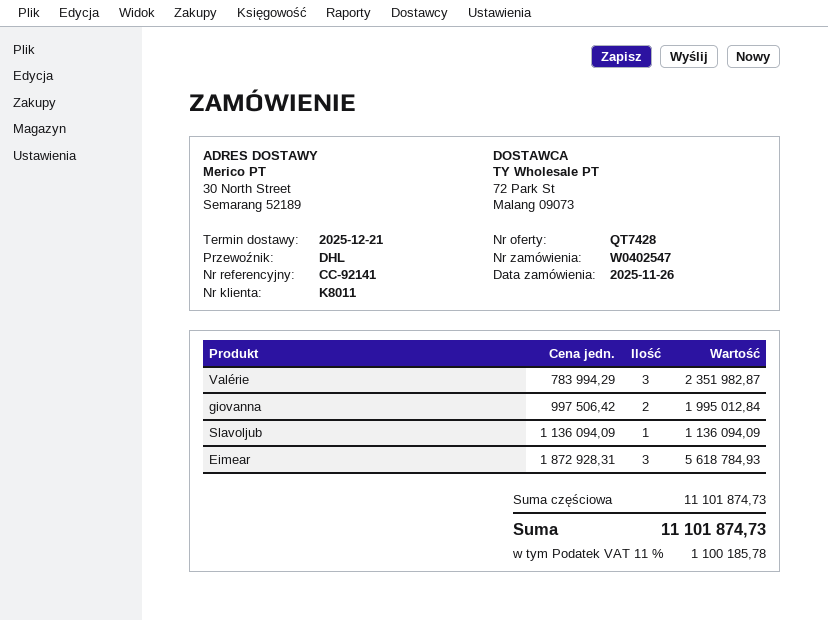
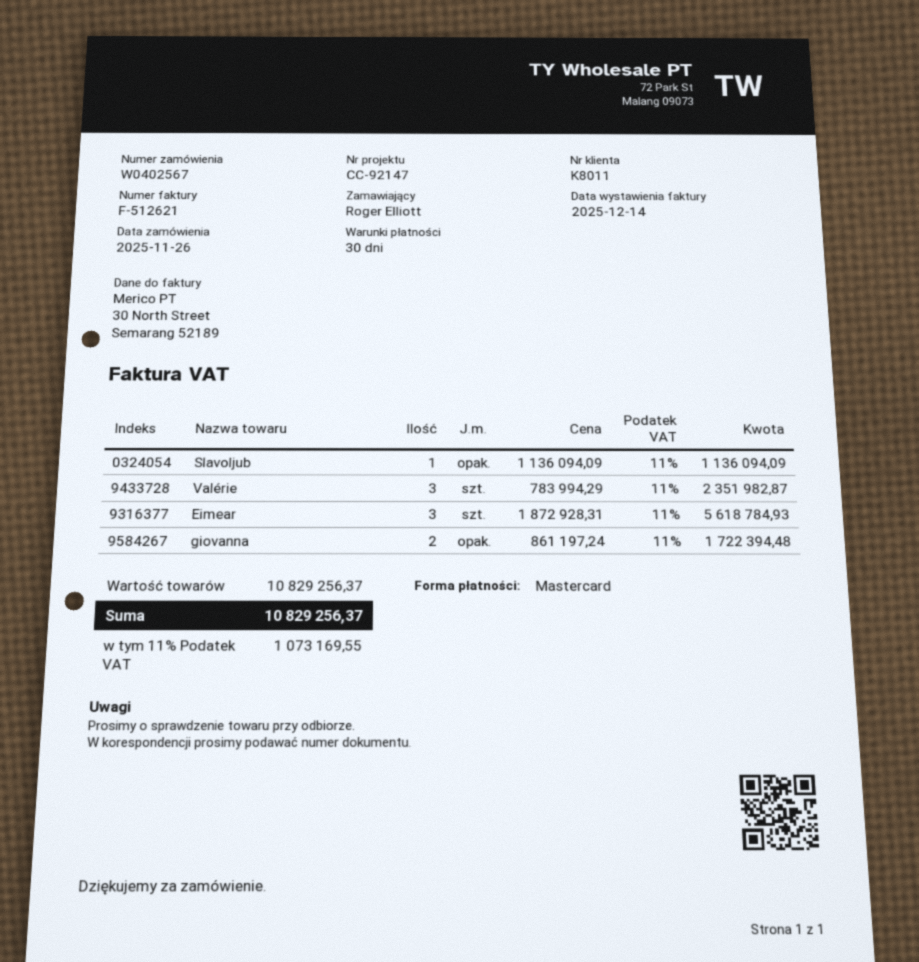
order number: W0402547 -> W0402567
reference: CC-92141 -> CC-92147
giovanna: 2 x 997506.42 = 1995012.84 -> 2 x 861197.24 = 1722394.48
subtotal: 11101874.73 -> 10829256.37
tax: 11% = 1100185.78 -> 11% = 1073169.55
total: 11101874.73 -> 10829256.37

